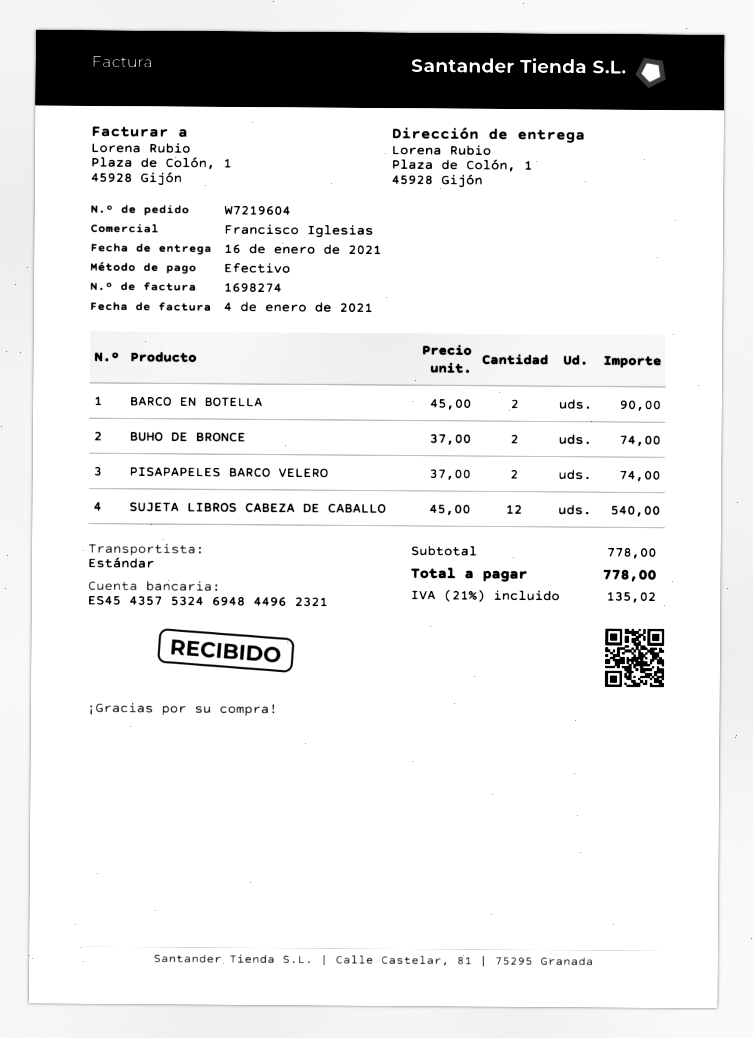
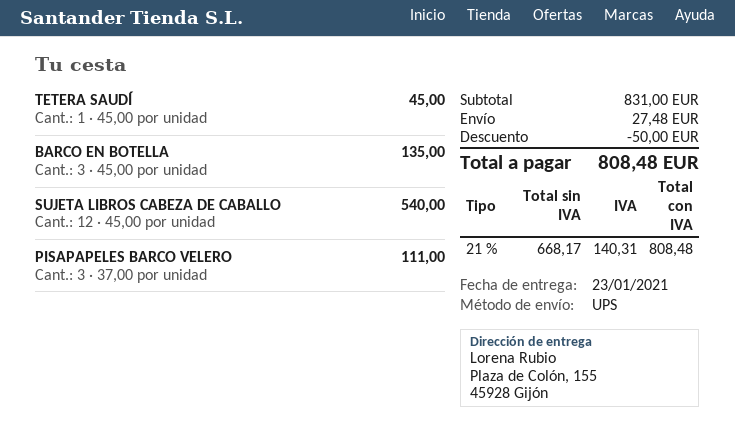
delivery date: 2021-01-16 -> 2021-01-23
shipping method: standard -> UPS
ship to: Plaza de Colón, 1, 45928 Gijón -> Plaza de Colón, 155, 45928 Gijón
BARCO EN BOTELLA: 2 x 45.00 = 90.00 -> 3 x 45.00 = 135.00
BUHO DE BRONCE: 2 x 37.00 = 74.00 -> none
PISAPAPELES BARCO VELERO: 2 x 37.00 = 74.00 -> 3 x 37.00 = 111.00
TETERA SAUDÍ: none -> 1 x 45.00 = 45.00
subtotal: 778.00 -> 831.00
discount: none -> 50.00
shipping: none -> 27.48
tax: 21% = 135.02 -> 21% = 140.31
total: 778.00 -> 808.48

